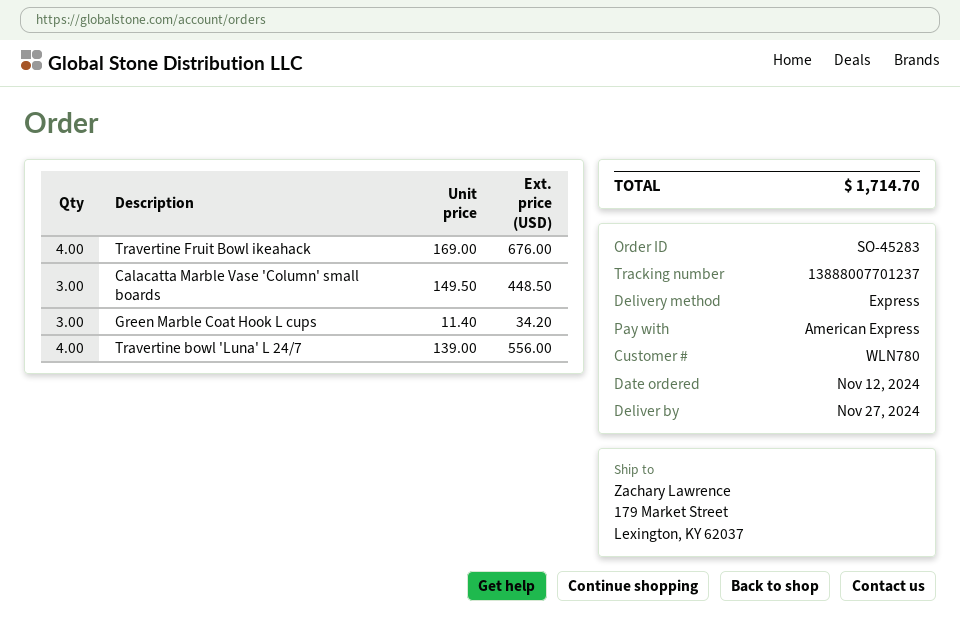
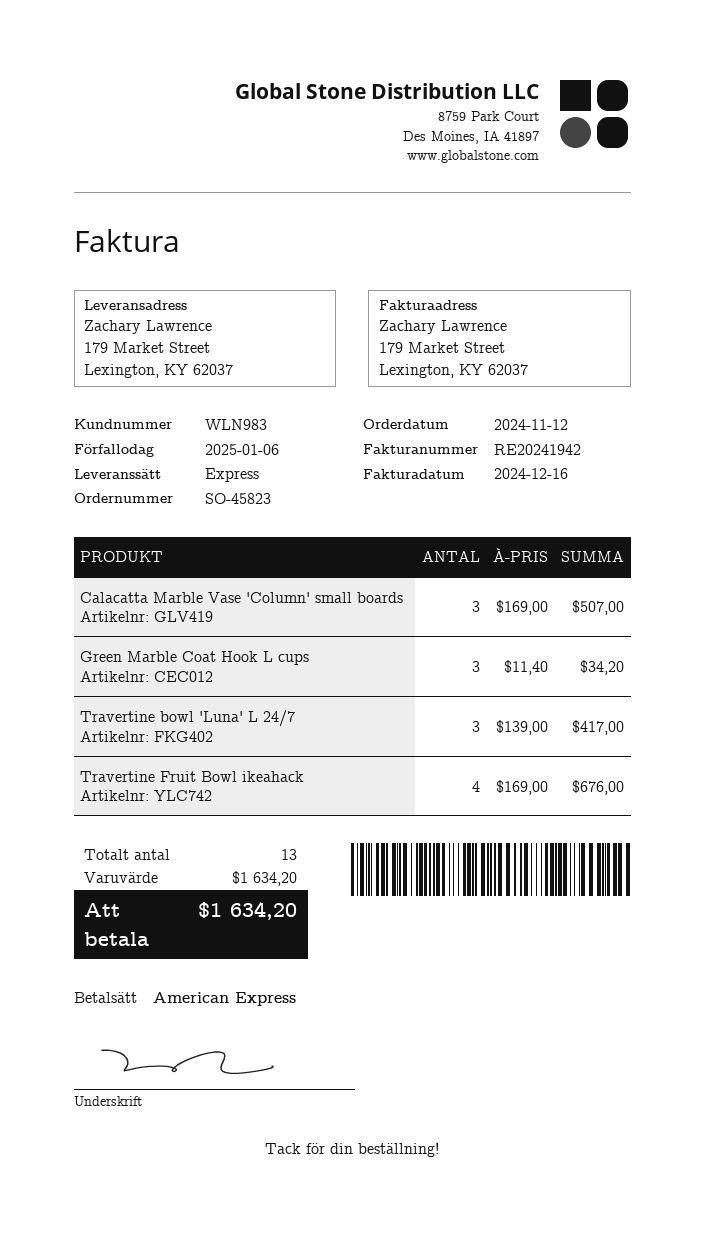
order number: SO-45283 -> SO-45823
customer number: WLN780 -> WLN983
Calacatta Marble Vase 'Column' small boards: 3 x 149.50 = 448.50 -> 3 x 169.00 = 507.00
Travertine bowl 'Luna' L 24/7: 4 x 139.00 = 556.00 -> 3 x 139.00 = 417.00
total: 1714.70 -> 1634.20

